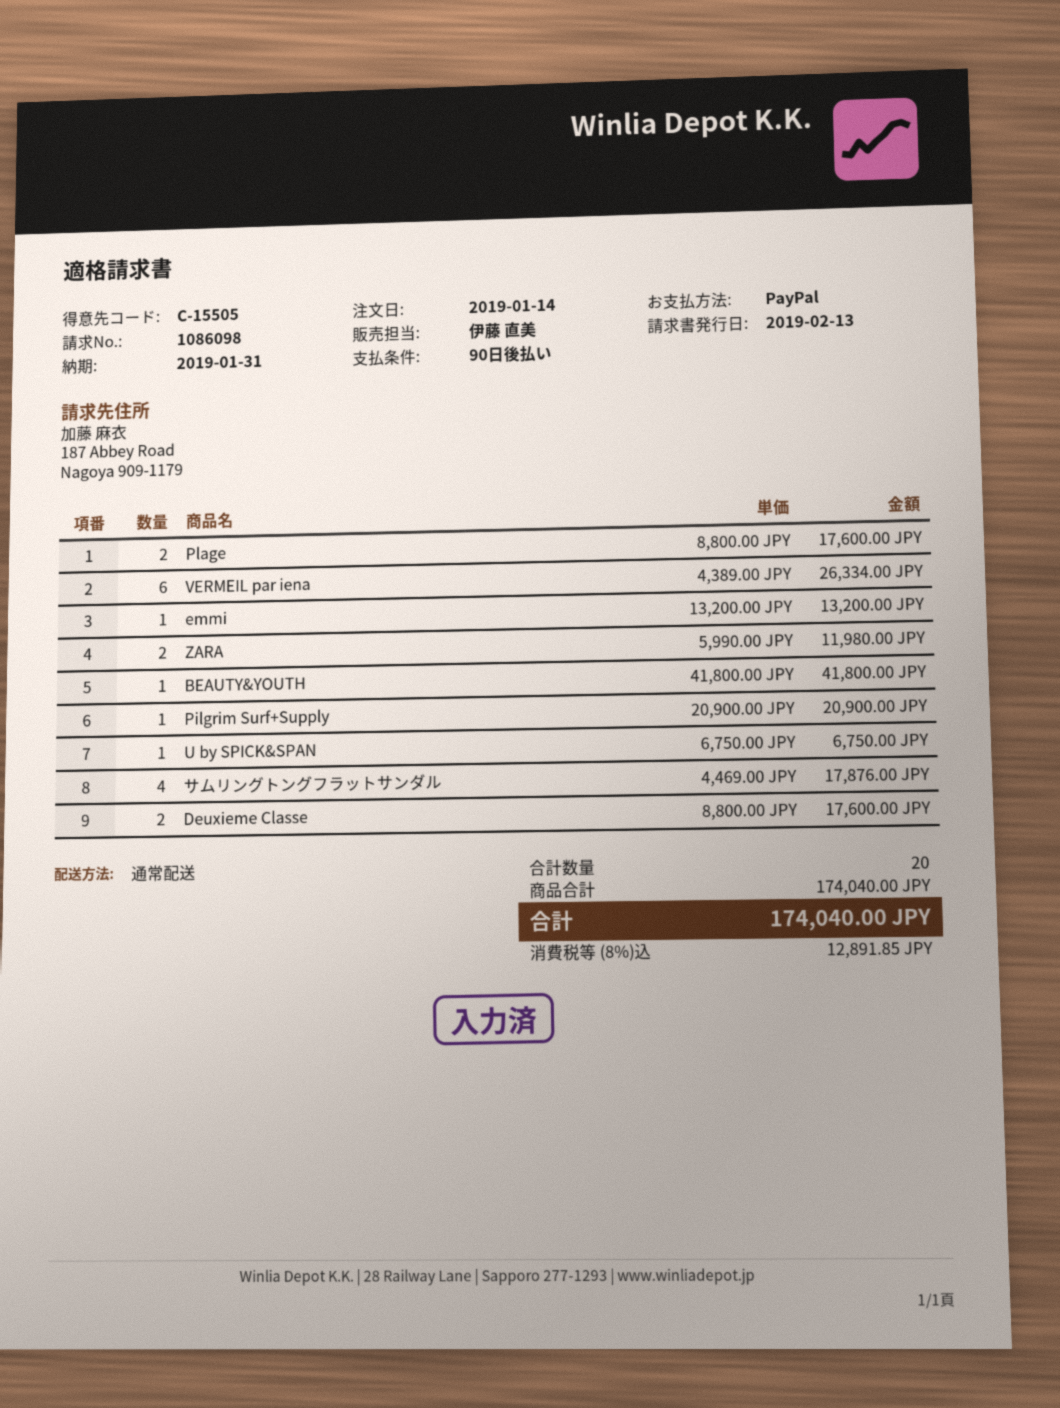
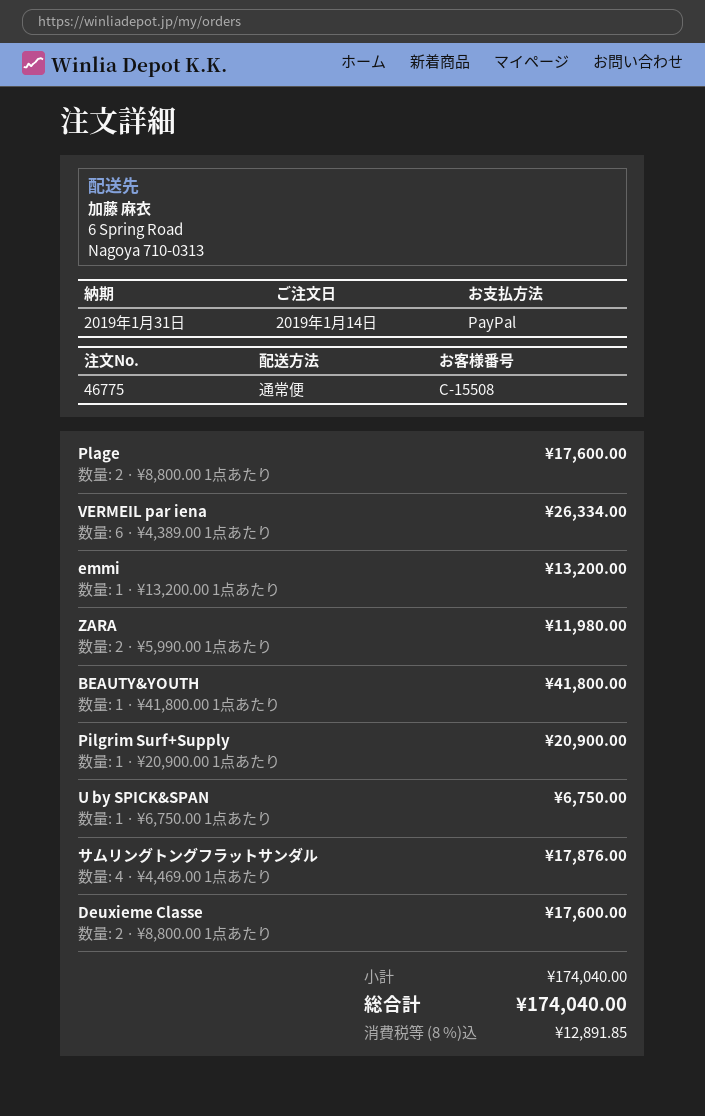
customer number: C-15505 -> C-15508

